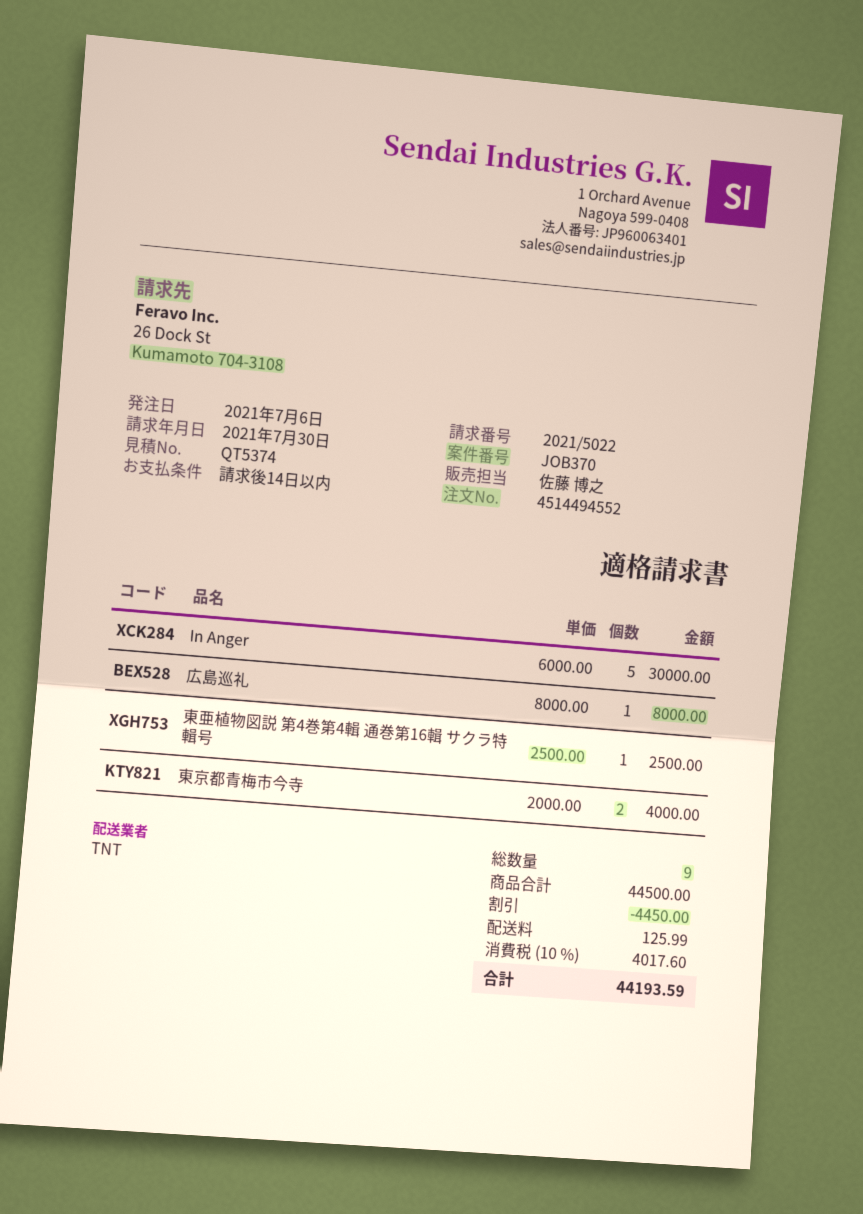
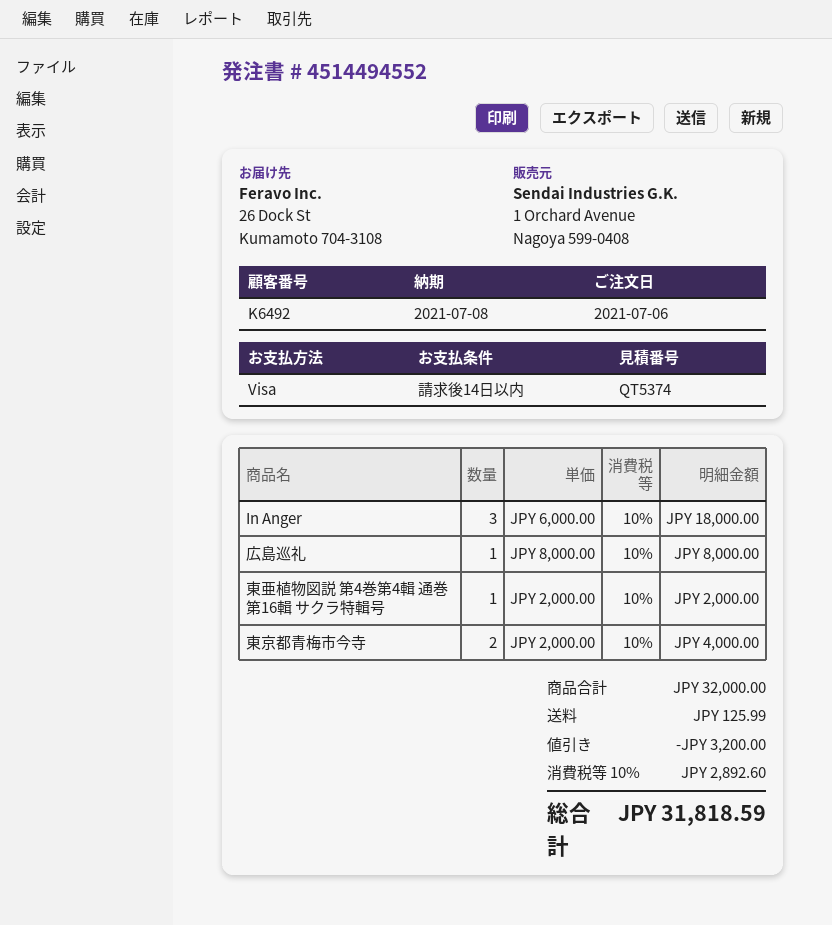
In Anger: 5 x 6000.00 = 30000.00 -> 3 x 6000.00 = 18000.00
東亜植物図説 第4巻第4輯 通巻第16輯 サクラ特輯号: 1 x 2500.00 = 2500.00 -> 1 x 2000.00 = 2000.00
subtotal: 44500.00 -> 32000.00
discount: 4450.00 -> 3200.00
tax: 10% = 4017.60 -> 10% = 2892.60
total: 44193.59 -> 31818.59

